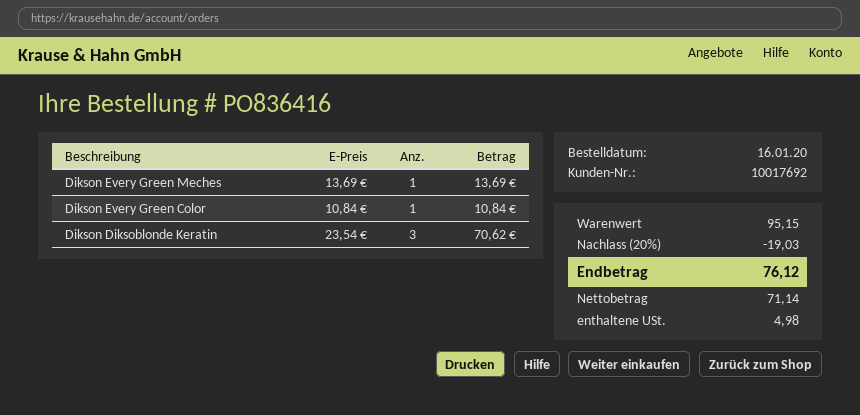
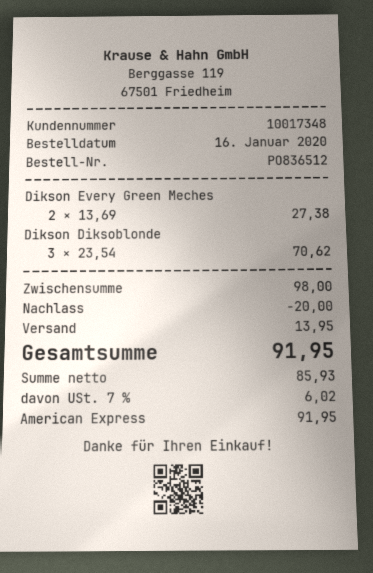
order number: PO836416 -> PO836512
customer number: 10017692 -> 10017348
Dikson Every Green Meches: 1 x 13.69 = 13.69 -> 2 x 13.69 = 27.38
Dikson Every Green Color: 1 x 10.84 = 10.84 -> none
subtotal: 95.15 -> 98.00
discount: 19.03 -> 20.00
shipping: none -> 13.95
net: 71.14 -> 85.93
tax: 4.98 -> 6.02
total: 76.12 -> 91.95

